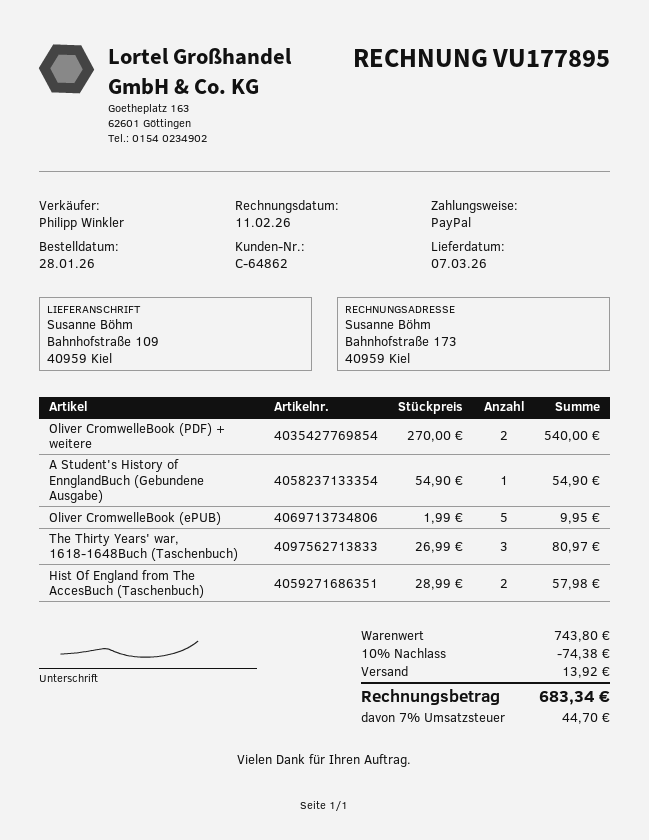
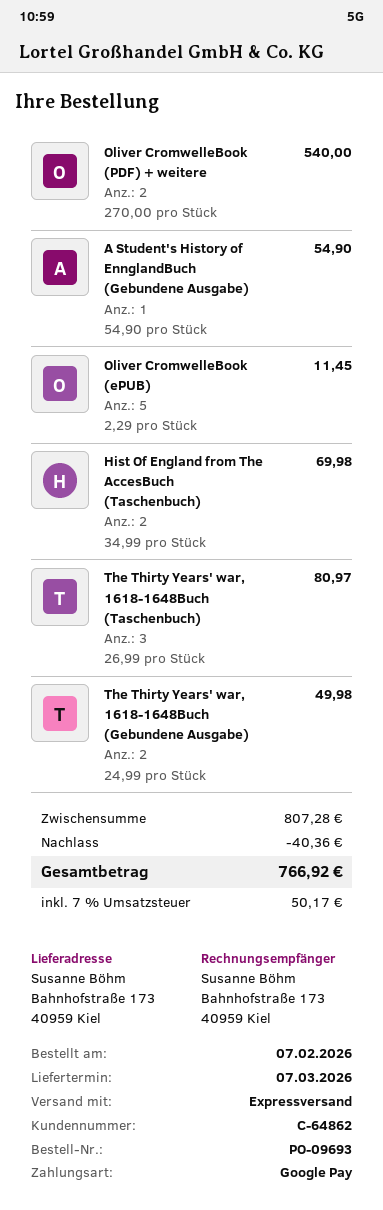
order date: 2026-01-28 -> 2026-02-07
payment method: PayPal -> Google Pay
ship to: Bahnhofstraße 109, 40959 Kiel -> Bahnhofstraße 173, 40959 Kiel
Oliver CromwelleBook (ePUB): 5 x 1.99 = 9.95 -> 5 x 2.29 = 11.45
Hist Of England from The AccesBuch (Taschenbuch): 2 x 28.99 = 57.98 -> 2 x 34.99 = 69.98
The Thirty Years' war, 1618-1648Buch (Gebundene Ausgabe): none -> 2 x 24.99 = 49.98
subtotal: 743.80 -> 807.28
discount: 74.38 -> 40.36
shipping: 13.92 -> none
tax: 7% = 44.70 -> 7% = 50.17
total: 683.34 -> 766.92

